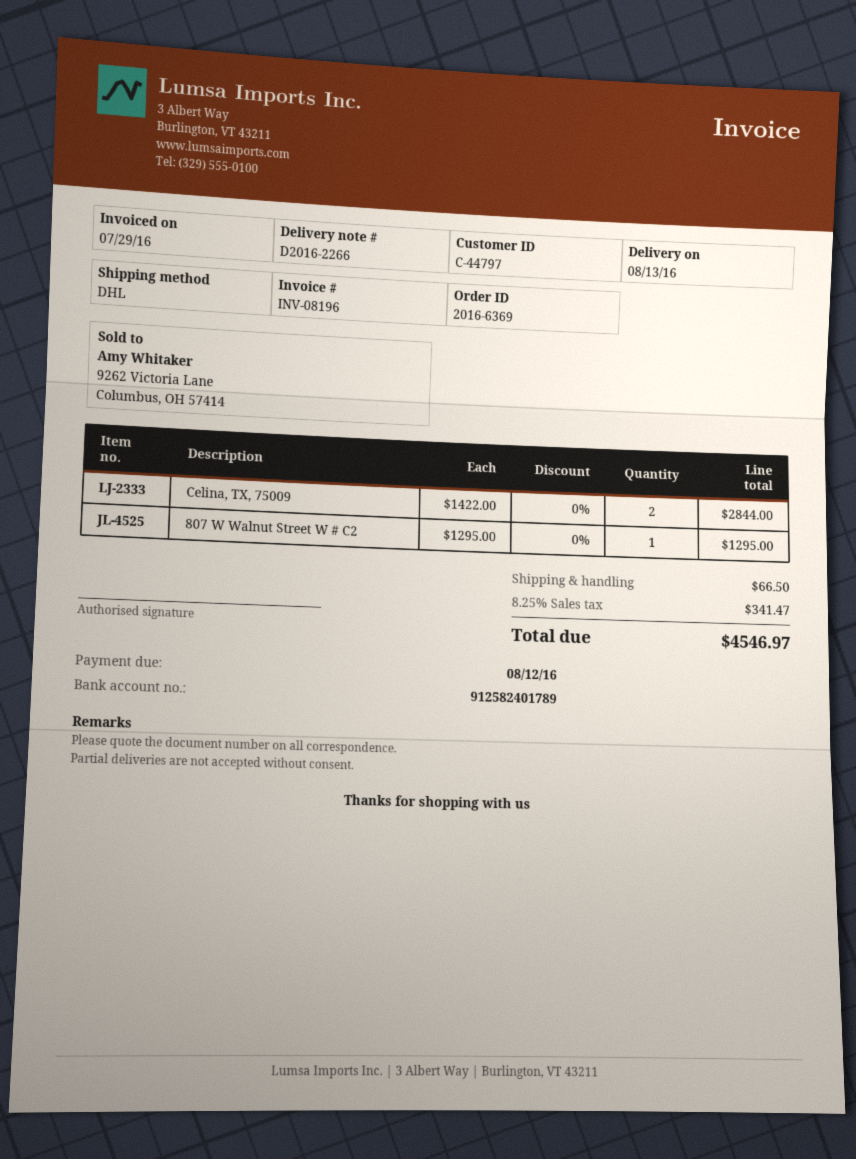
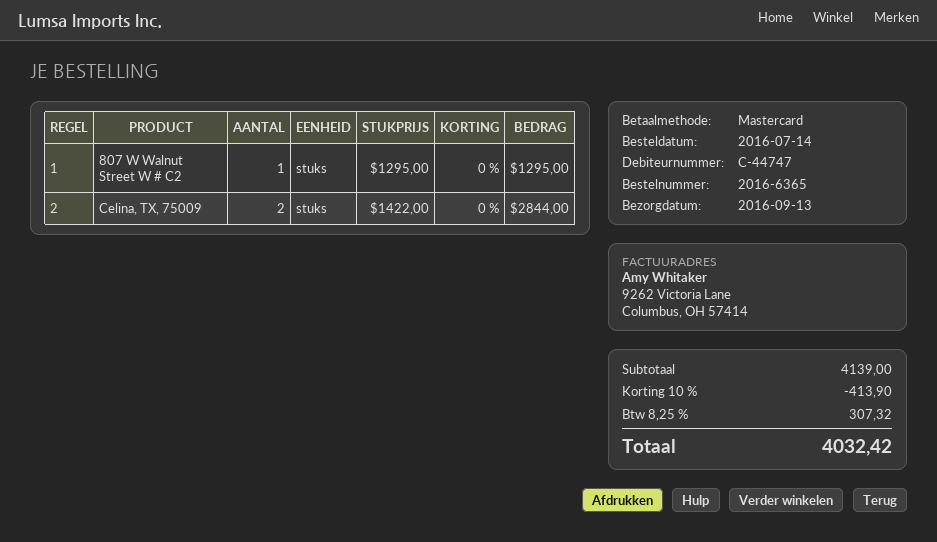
order number: 2016-6369 -> 2016-6365
delivery date: 2016-08-13 -> 2016-09-13
customer number: C-44797 -> C-44747
discount: none -> 10% = 413.90
shipping: 66.50 -> none
tax: 8.25% = 341.47 -> 8.25% = 307.32
total: 4546.97 -> 4032.42

